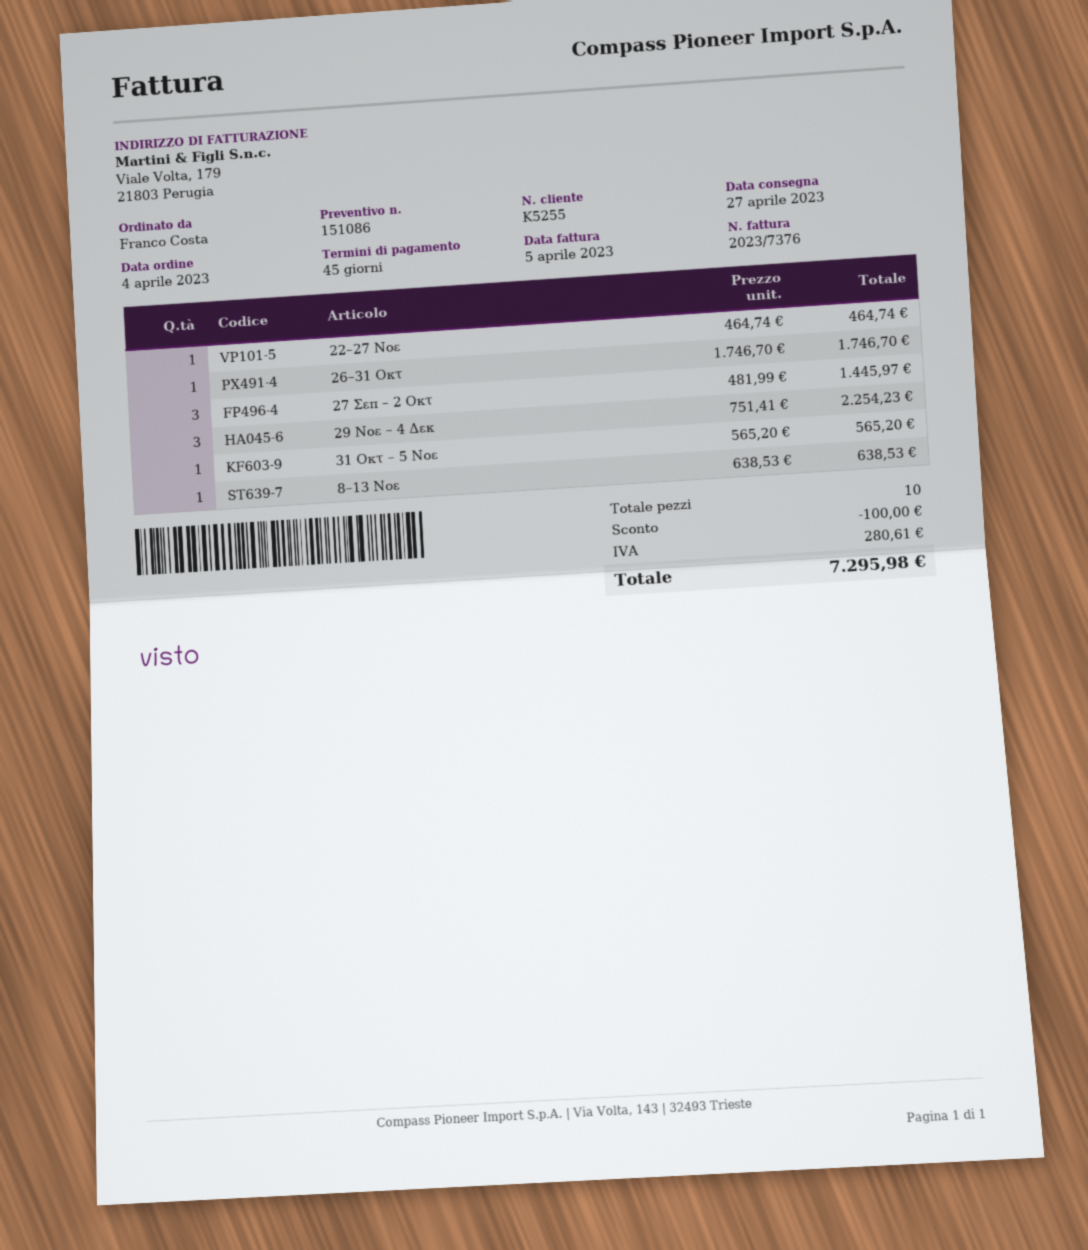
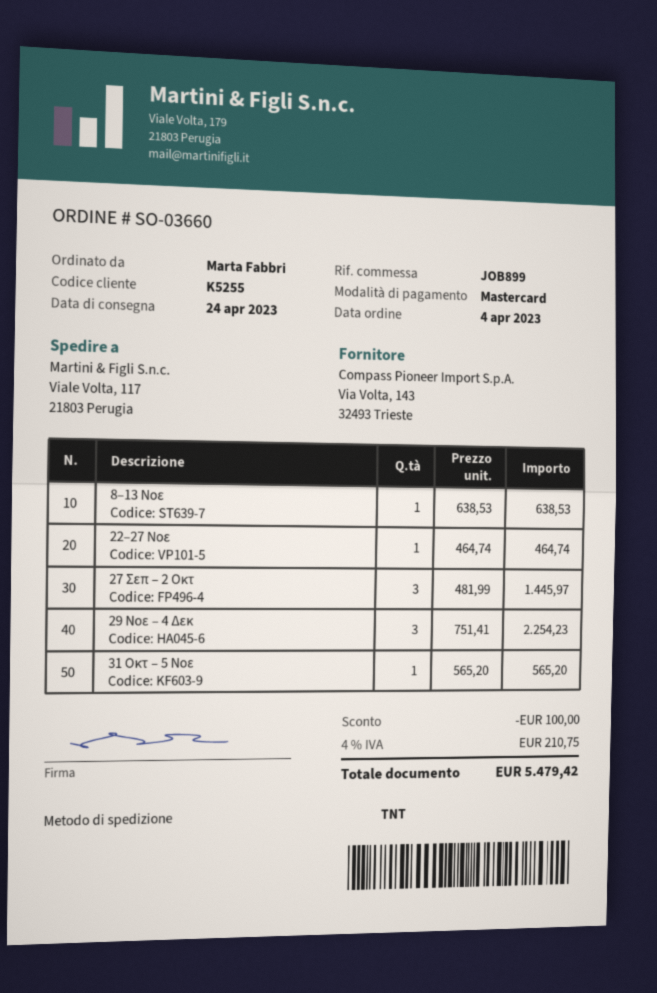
delivery date: 2023-04-27 -> 2023-04-24
ordered by: Franco Costa -> Marta Fabbri
26–31 Οκτ: 1 x 1746.70 = 1746.70 -> none
tax: 280.61 -> 210.75
total: 7295.98 -> 5479.42

